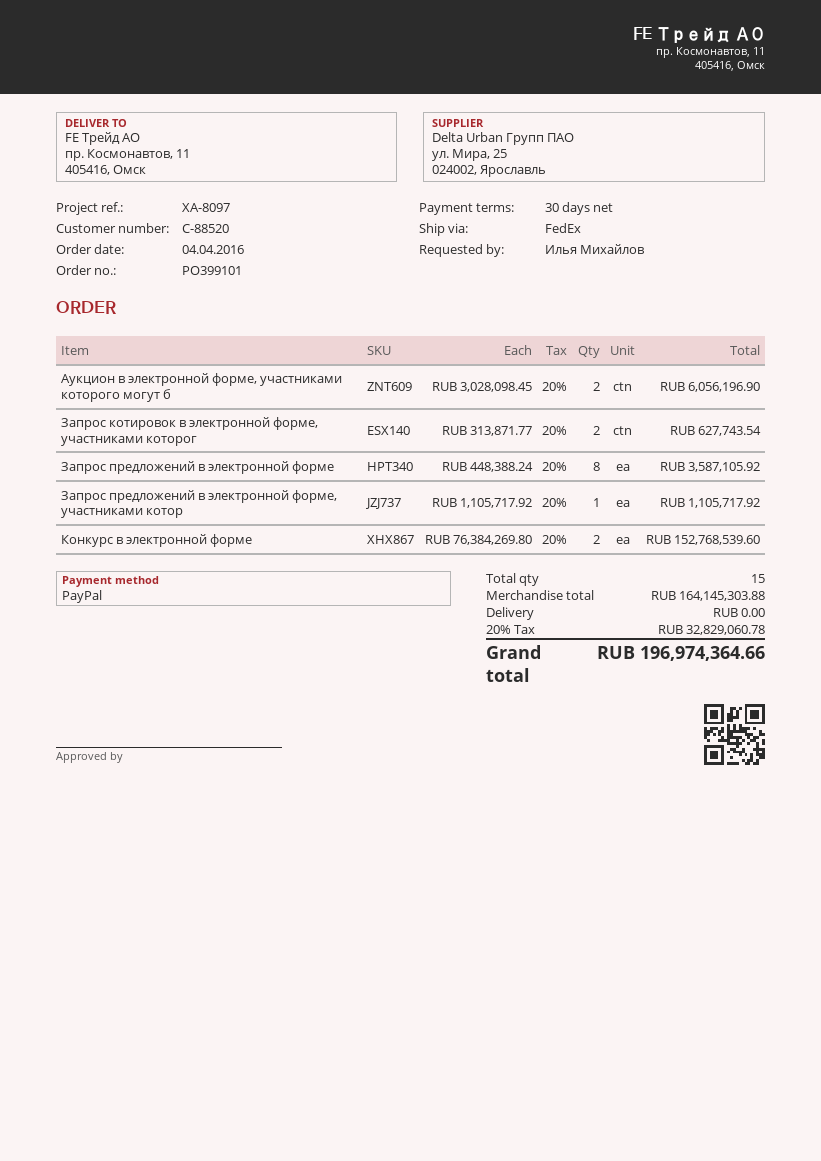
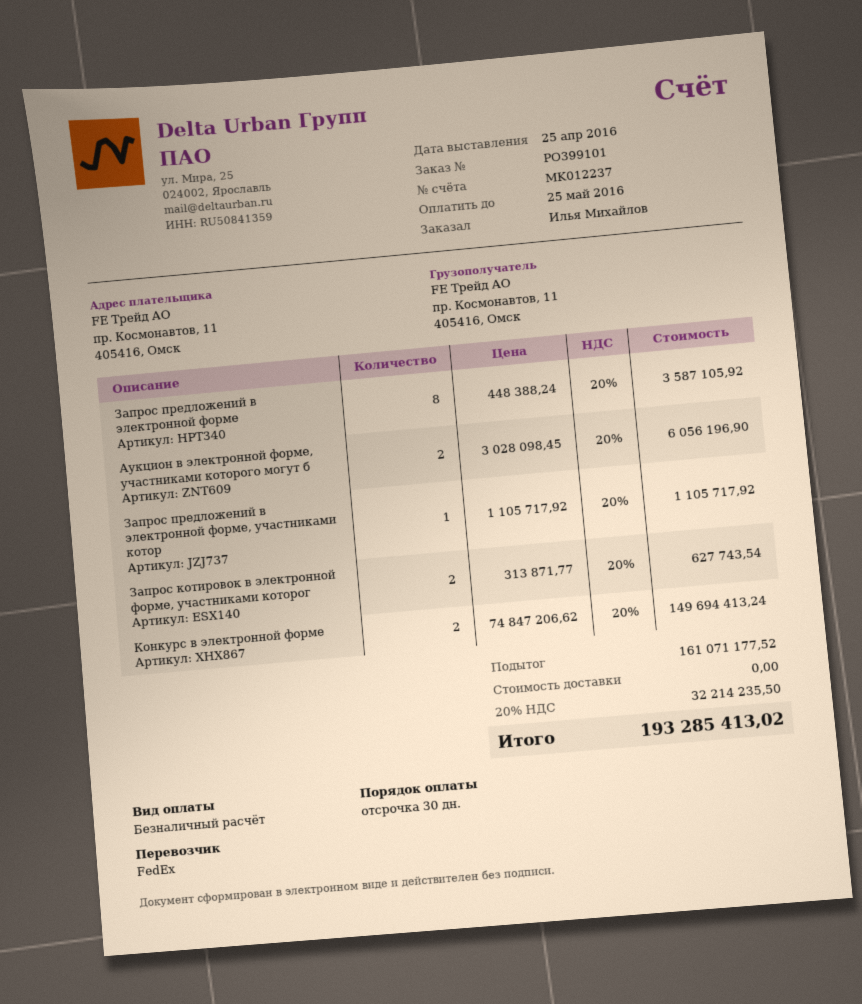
payment method: PayPal -> bank transfer
Конкурс в электронной форме: 2 x 76384269.80 = 152768539.60 -> 2 x 74847206.62 = 149694413.24
subtotal: 164145303.88 -> 161071177.52
tax: 20% = 32829060.78 -> 20% = 32214235.50
total: 196974364.66 -> 193285413.02

